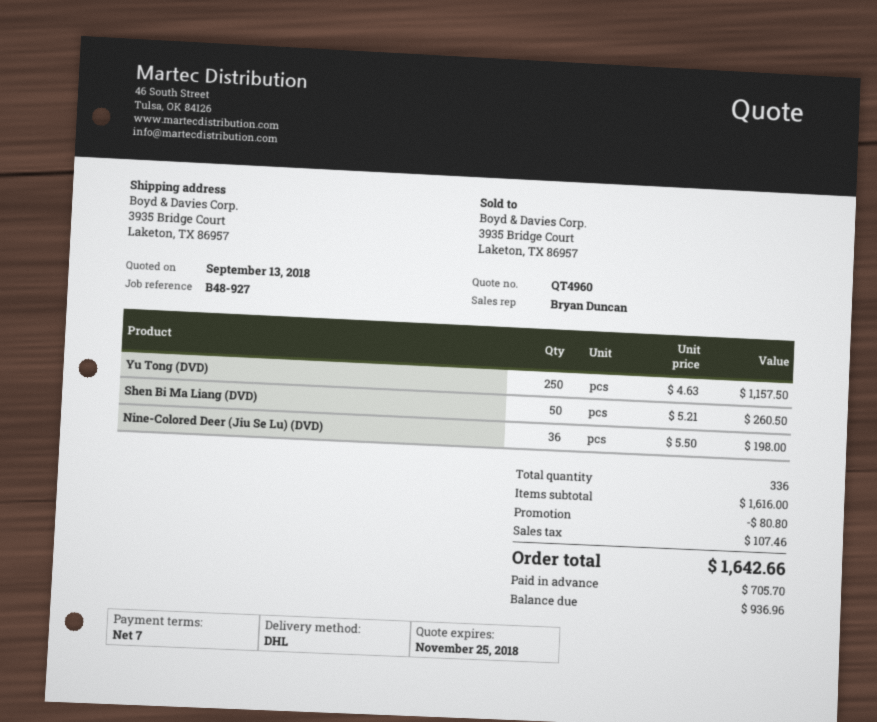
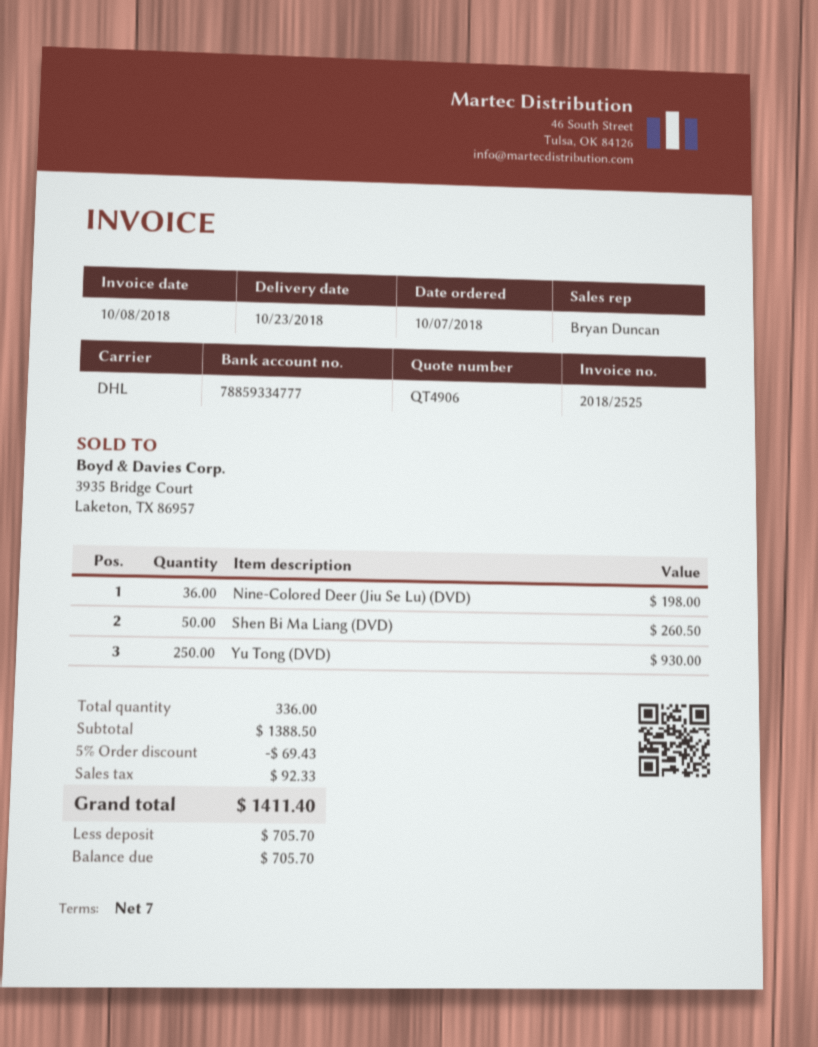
quote number: QT4960 -> QT4906
Yu Tong (DVD): 250 for 1157.50 -> 250 for 930.00
subtotal: 1616.00 -> 1388.50
discount: 80.80 -> 69.43
tax: 107.46 -> 92.33
total: 1642.66 -> 1411.40
balance: 936.96 -> 705.70

